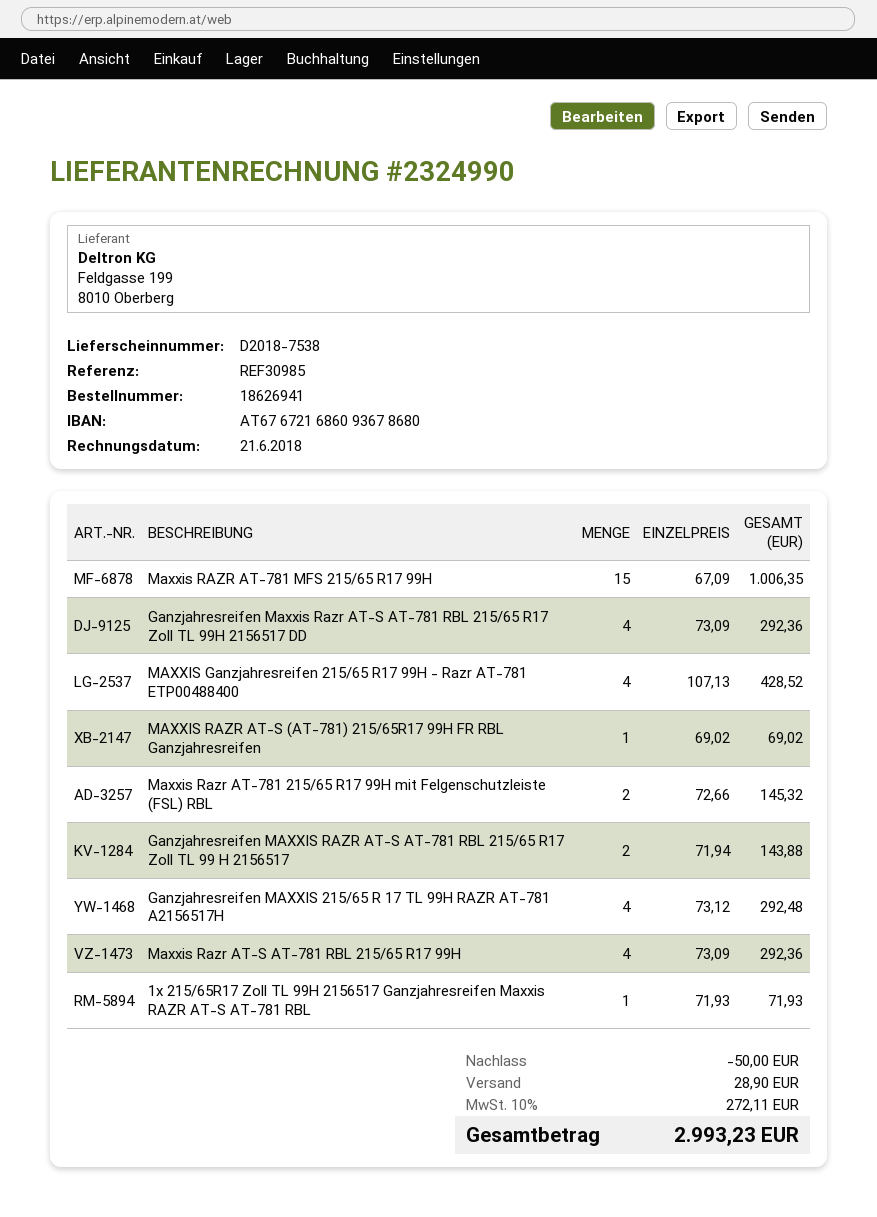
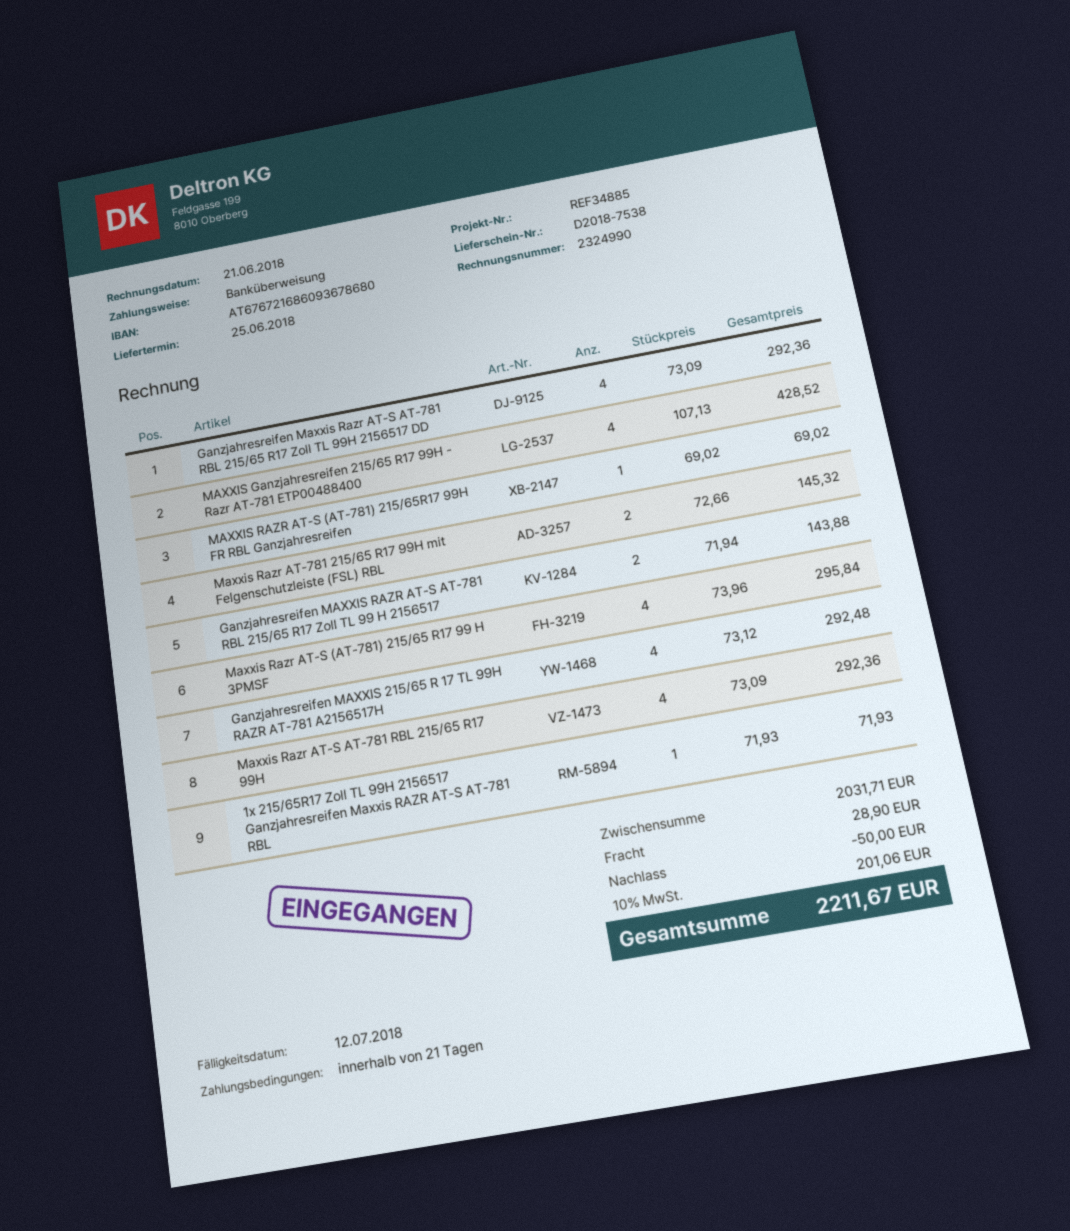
reference: REF30985 -> REF34885
Maxxis RAZR AT-781 MFS 215/65 R17 99H: 15 x 67.09 = 1006.35 -> none
Maxxis Razr AT-S (AT-781) 215/65 R17 99 H 3PMSF: none -> 4 x 73.96 = 295.84
tax: 10% = 272.11 -> 10% = 201.06
total: 2993.23 -> 2211.67

